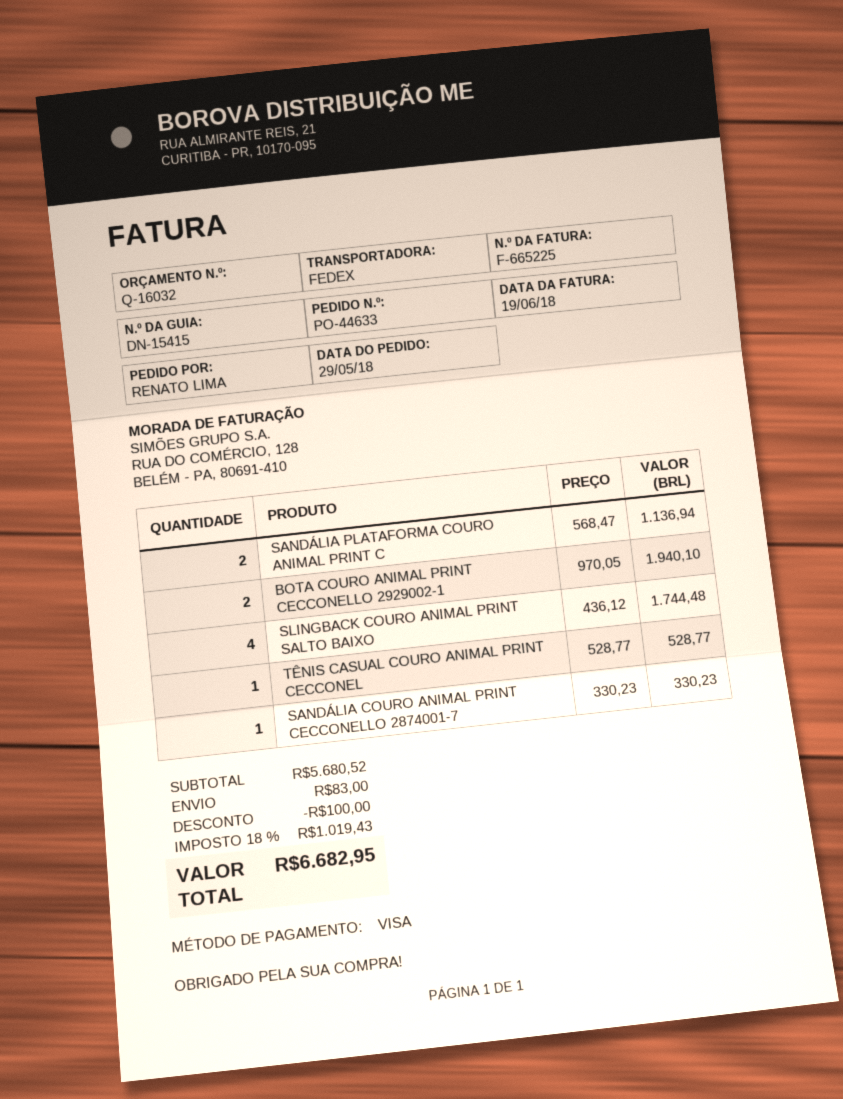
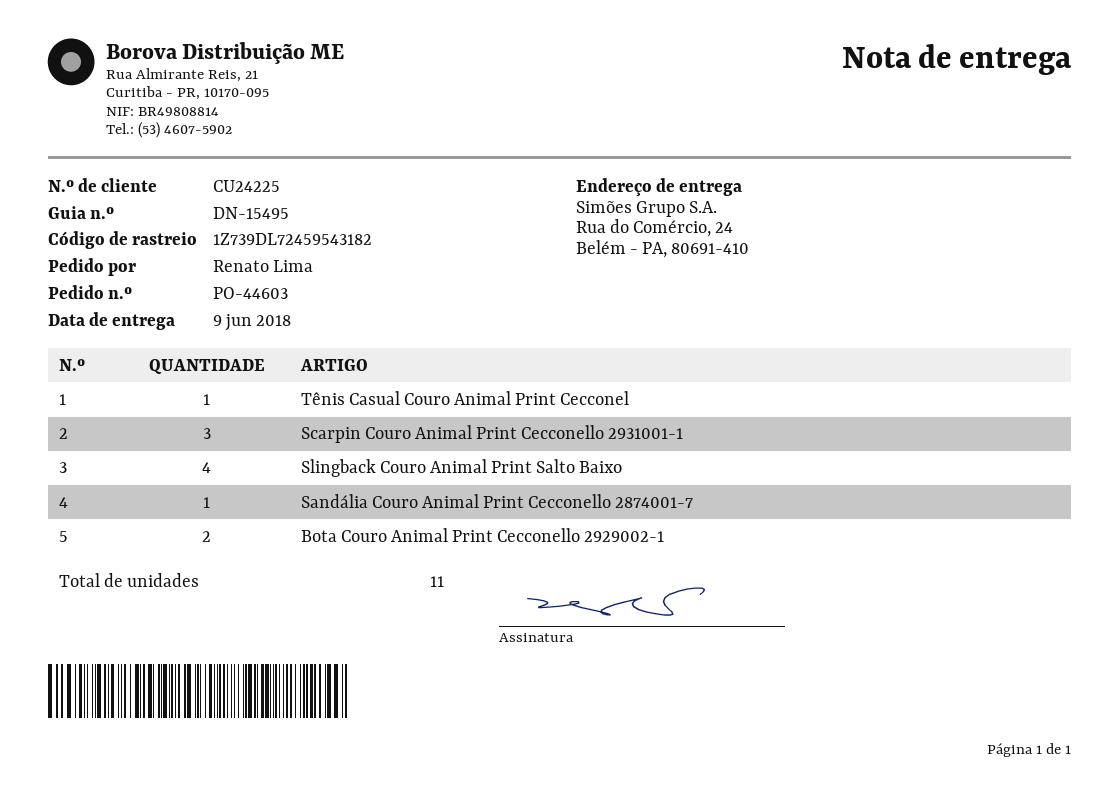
order number: PO-44633 -> PO-44603
delivery note number: DN-15415 -> DN-15495
SANDÁLIA PLATAFORMA COURO ANIMAL PRINT C: 2 -> none
Scarpin Couro Animal Print Cecconello 2931001-1: none -> 3

